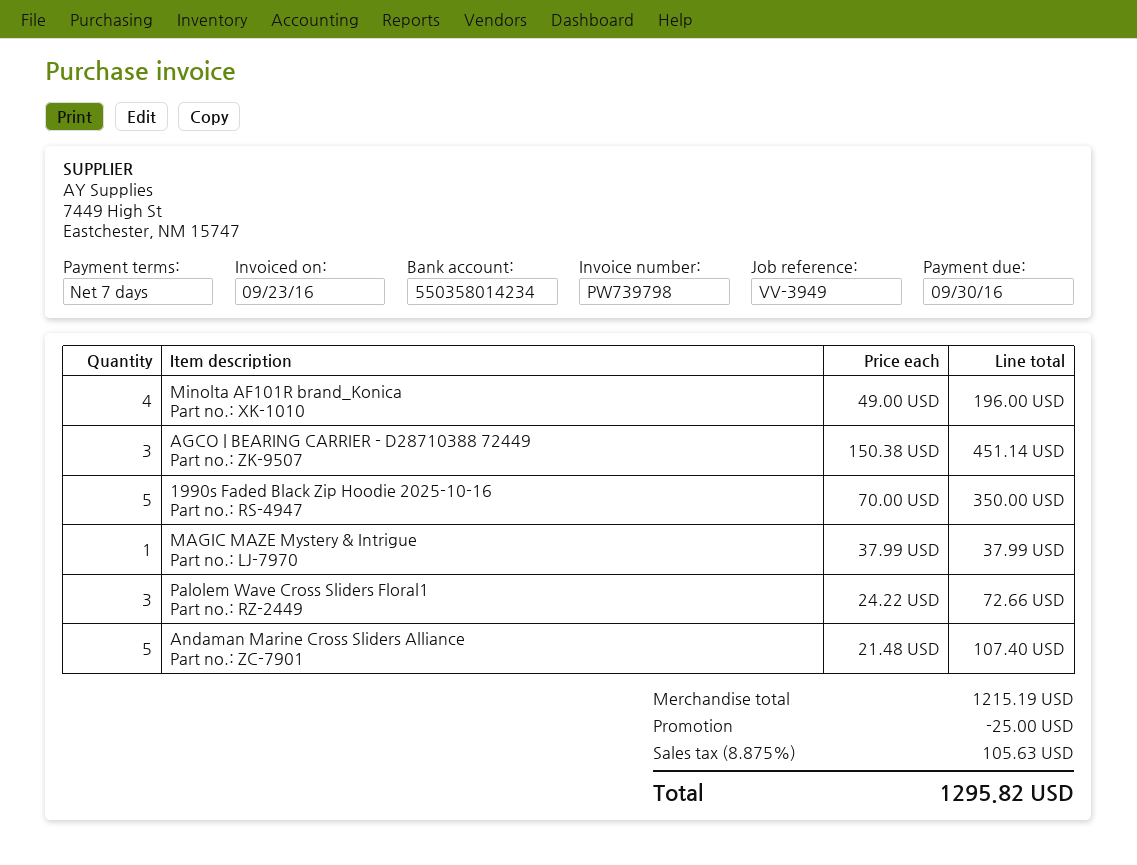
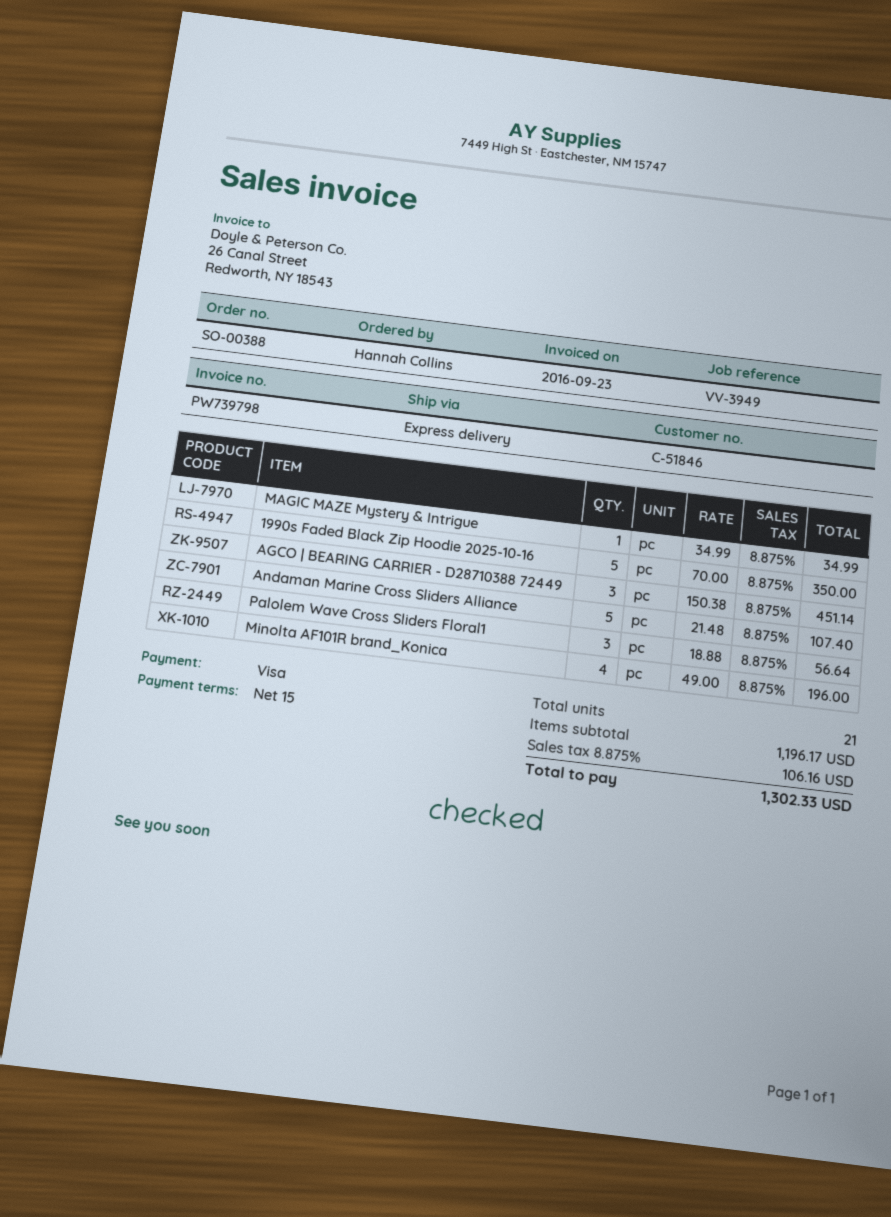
payment terms: 7 days -> 15 days
MAGIC MAZE Mystery & Intrigue: 1 x 37.99 = 37.99 -> 1 x 34.99 = 34.99
Palolem Wave Cross Sliders Floral1: 3 x 24.22 = 72.66 -> 3 x 18.88 = 56.64
subtotal: 1215.19 -> 1196.17
discount: 25.00 -> none
tax: 8.875% = 105.63 -> 8.875% = 106.16
total: 1295.82 -> 1302.33

